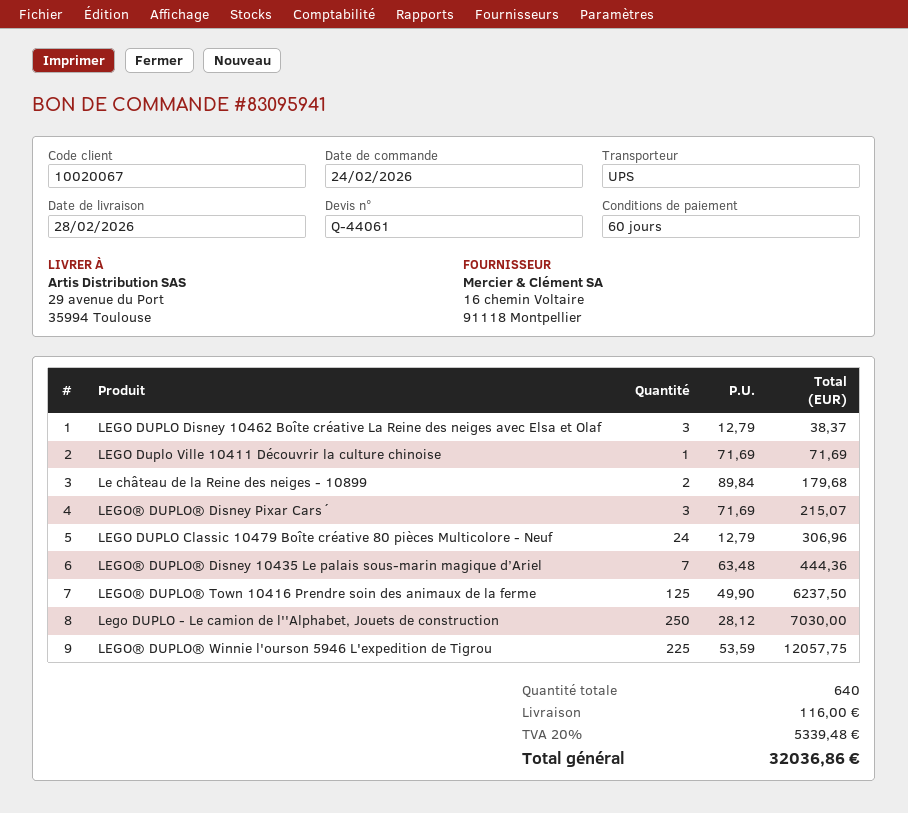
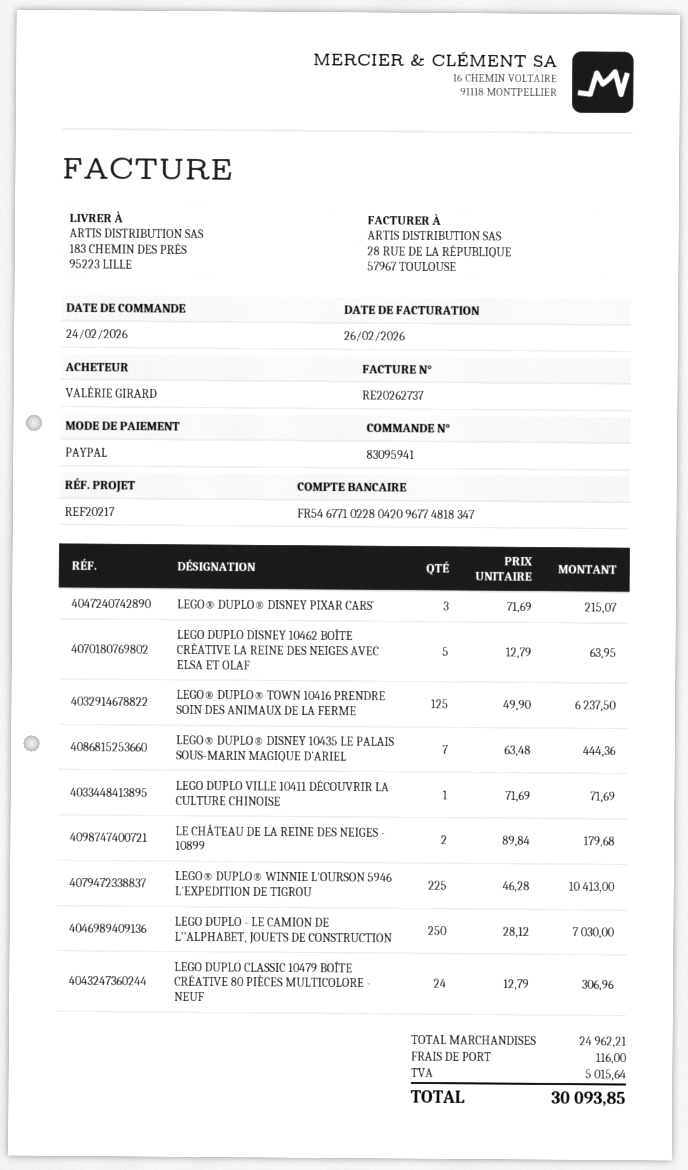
ship to: 29 avenue du Port, 35994 Toulouse -> 183 CHEMIN DES PRÉS, 95223 LILLE
LEGO DUPLO Disney 10462 Boîte créative La Reine des neiges avec Elsa et Olaf: 3 x 12.79 = 38.37 -> 5 x 12.79 = 63.95
LEGO® DUPLO® Winnie l'ourson 5946 L'expedition de Tigrou: 225 x 53.59 = 12057.75 -> 225 x 46.28 = 10413.00
tax: 5339.48 -> 5015.64
total: 32036.86 -> 30093.85

